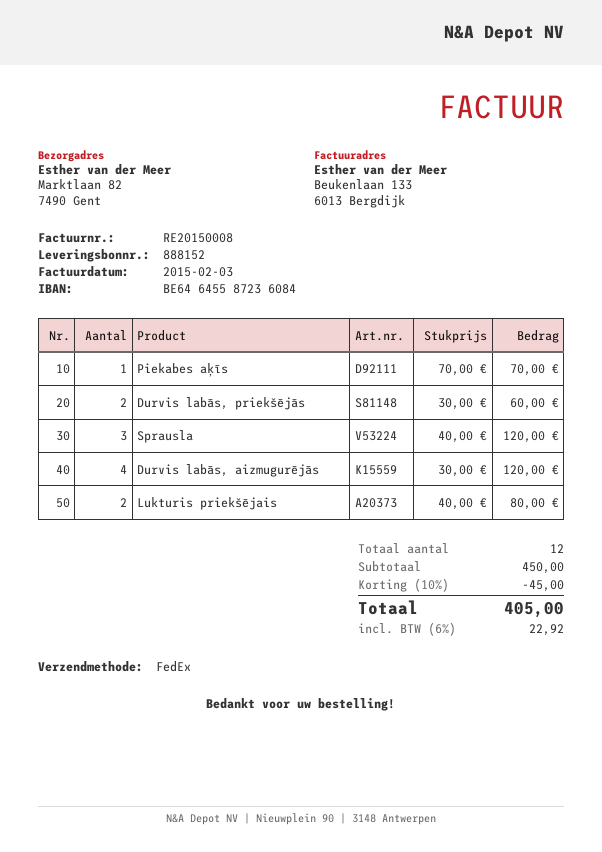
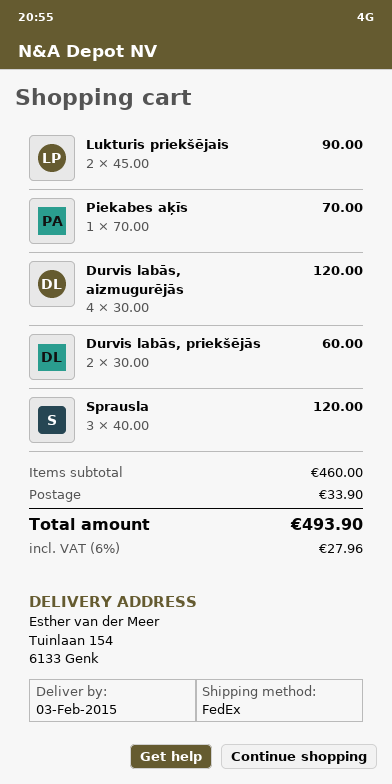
ship to: Marktlaan 82, 7490 Gent -> Tuinlaan 154, 6133 Genk
Lukturis priekšējais: 2 x 40.00 = 80.00 -> 2 x 45.00 = 90.00
subtotal: 450.00 -> 460.00
discount: 10% = 45.00 -> none
shipping: none -> 33.90
tax: 6% = 22.92 -> 6% = 27.96
total: 405.00 -> 493.90

